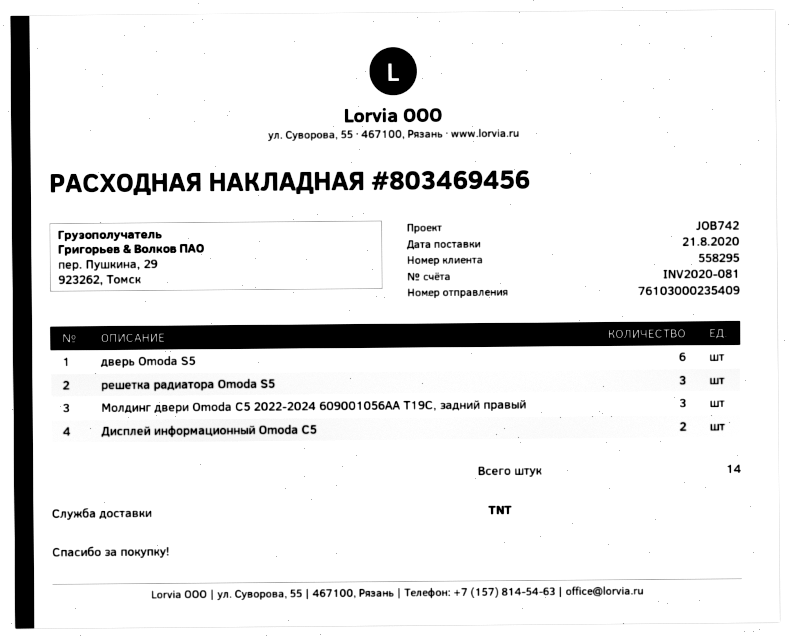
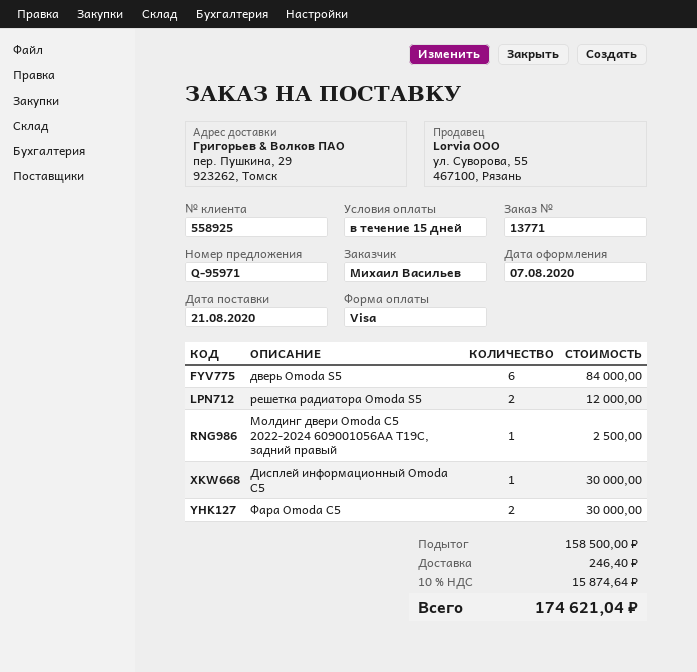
customer number: 558295 -> 558925
решетка радиатора Omoda S5: 3 -> 2
Молдинг двери Omoda C5 2022-2024 609001056AA T19C, задний правый: 3 -> 1
Дисплей информационный Omoda C5: 2 -> 1
Фара Omoda C5: none -> 2

